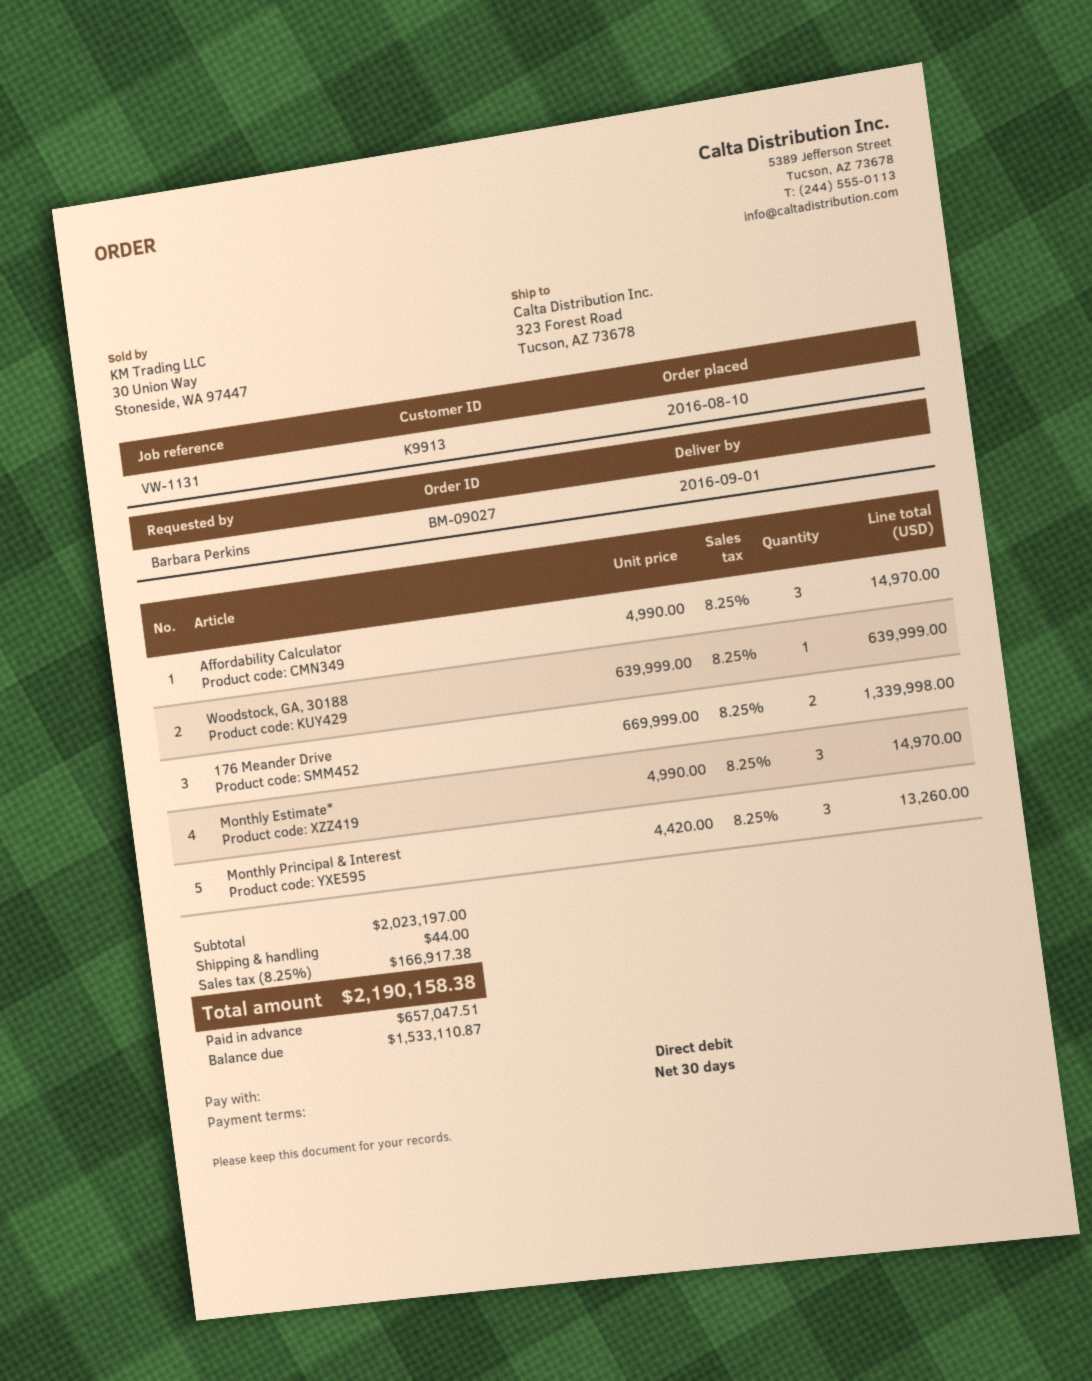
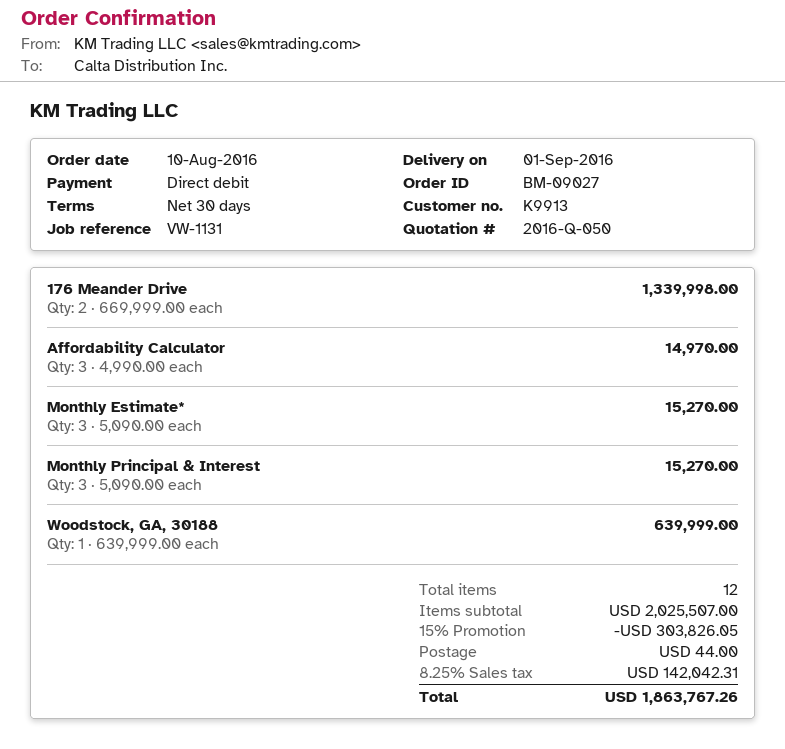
Monthly Estimate*: 3 x 4990.00 = 14970.00 -> 3 x 5090.00 = 15270.00
Monthly Principal & Interest: 3 x 4420.00 = 13260.00 -> 3 x 5090.00 = 15270.00
subtotal: 2023197.00 -> 2025507.00
discount: none -> 15% = 303826.05
tax: 8.25% = 166917.38 -> 8.25% = 142042.31
total: 2190158.38 -> 1863767.26

